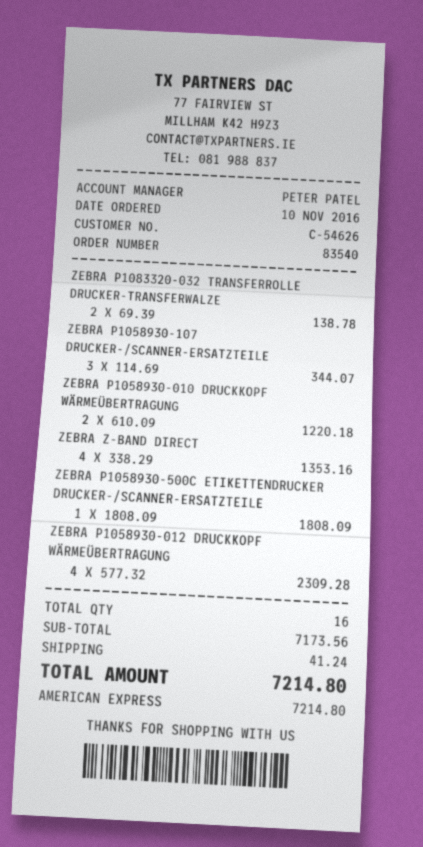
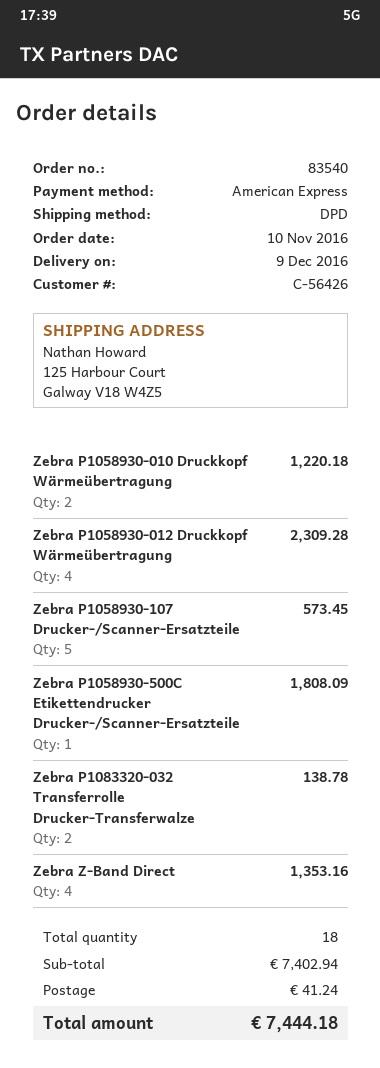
customer number: C-54626 -> C-56426
ZEBRA P1058930-107 DRUCKER-/SCANNER-ERSATZTEILE: 3 for 344.07 -> 5 for 573.45
total quantity: 16 -> 18
subtotal: 7173.56 -> 7402.94
total: 7214.80 -> 7444.18

